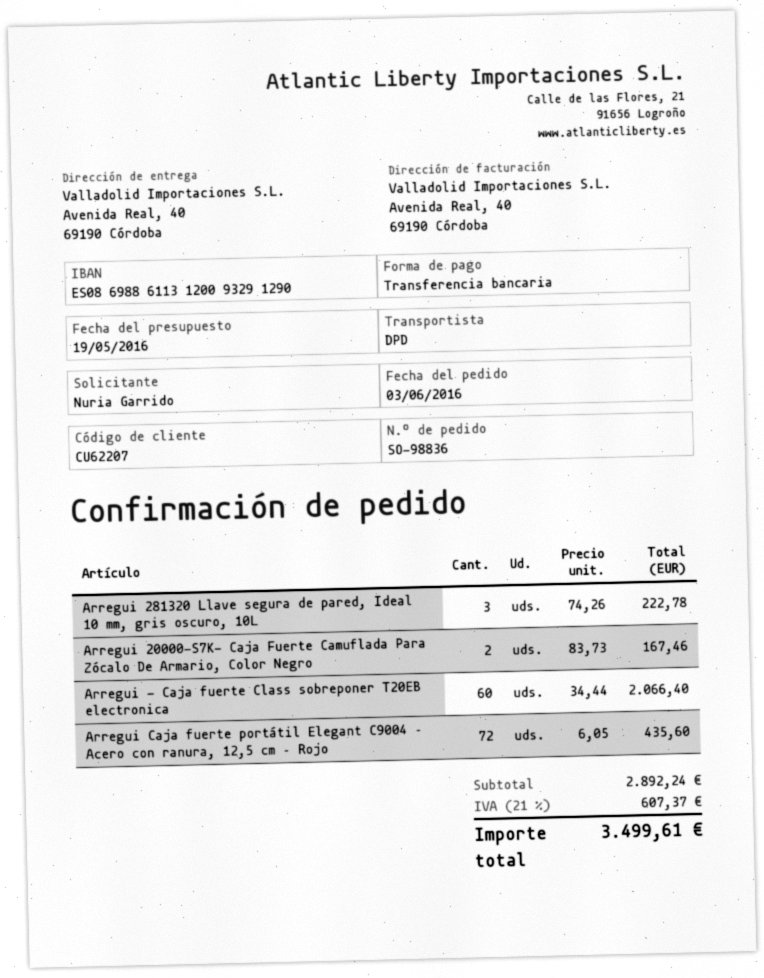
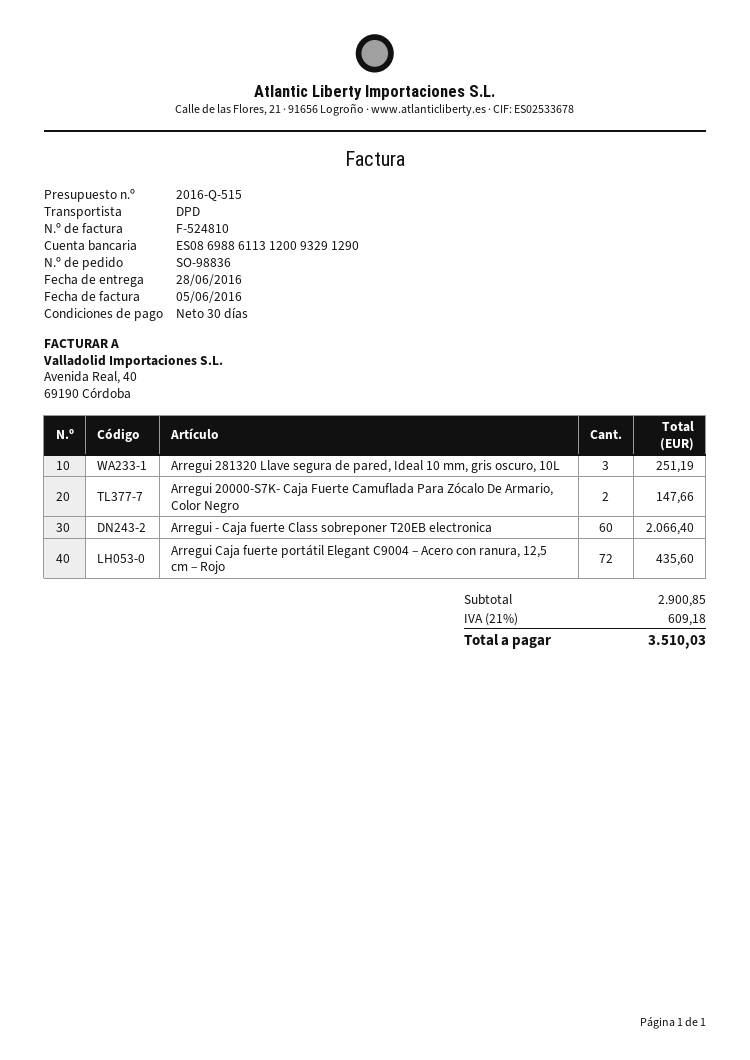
Arregui 281320 Llave segura de pared, Ideal 10 mm, gris oscuro, 10L: 3 for 222.78 -> 3 for 251.19
Arregui 20000-S7K- Caja Fuerte Camuflada Para Zócalo De Armario, Color Negro: 2 for 167.46 -> 2 for 147.66
subtotal: 2892.24 -> 2900.85
tax: 21% = 607.37 -> 21% = 609.18
total: 3499.61 -> 3510.03

